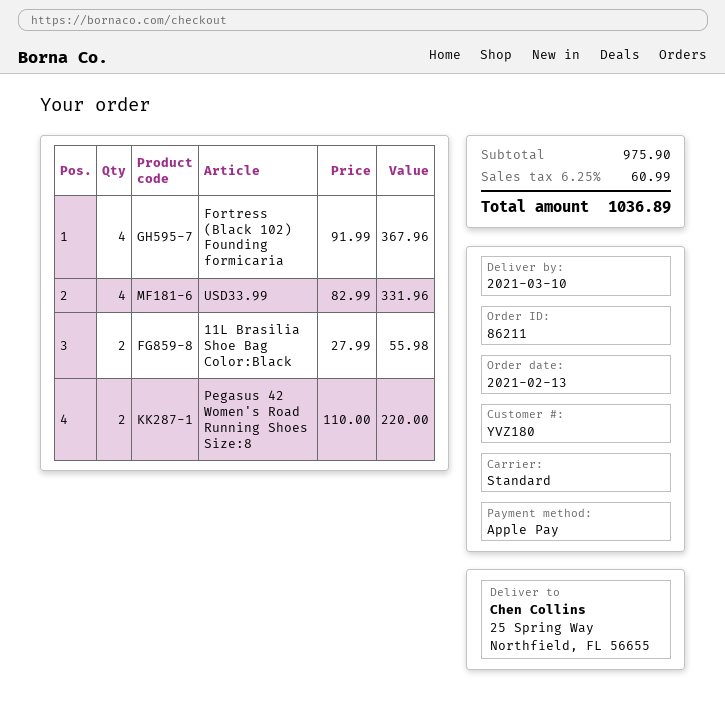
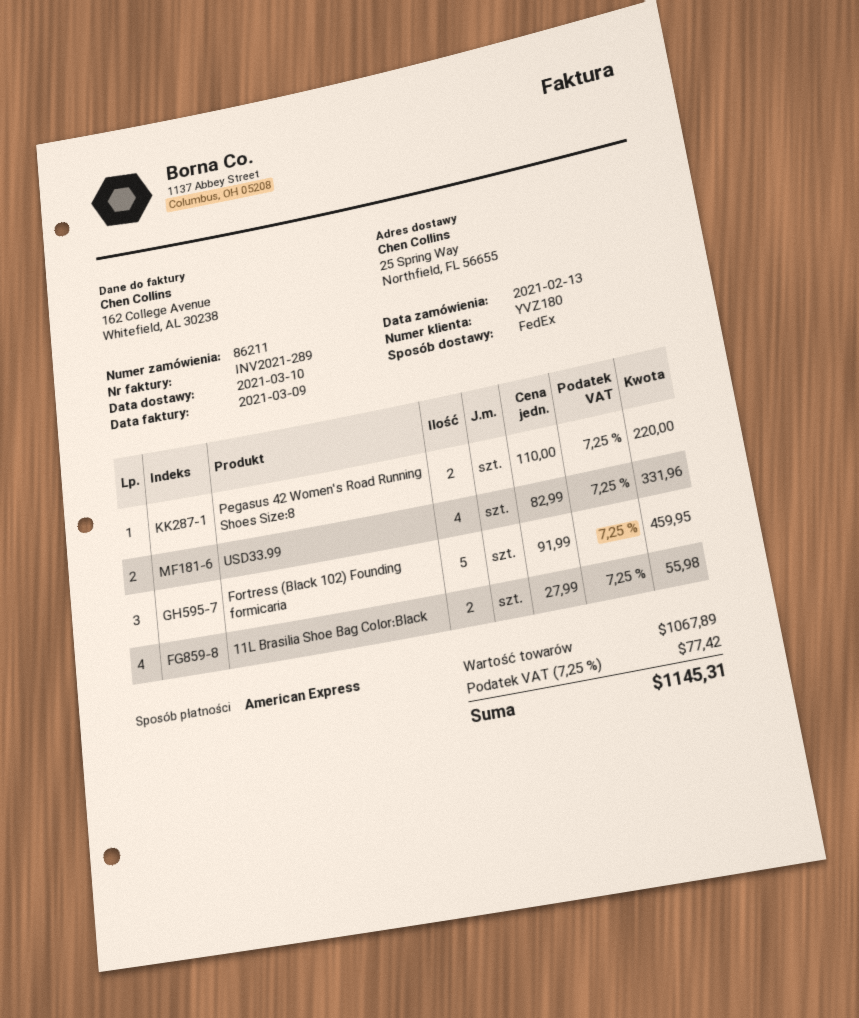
payment method: Apple Pay -> American Express
shipping method: standard -> FedEx
Fortress (Black 102) Founding formicaria: 4 x 91.99 = 367.96 -> 5 x 91.99 = 459.95
subtotal: 975.90 -> 1067.89
tax: 6.25% = 60.99 -> 7.25% = 77.42
total: 1036.89 -> 1145.31

